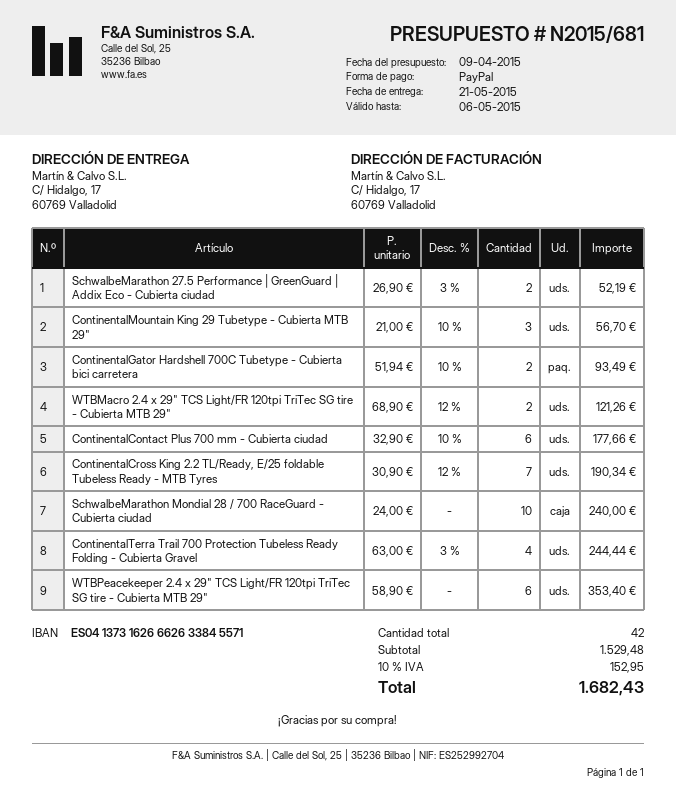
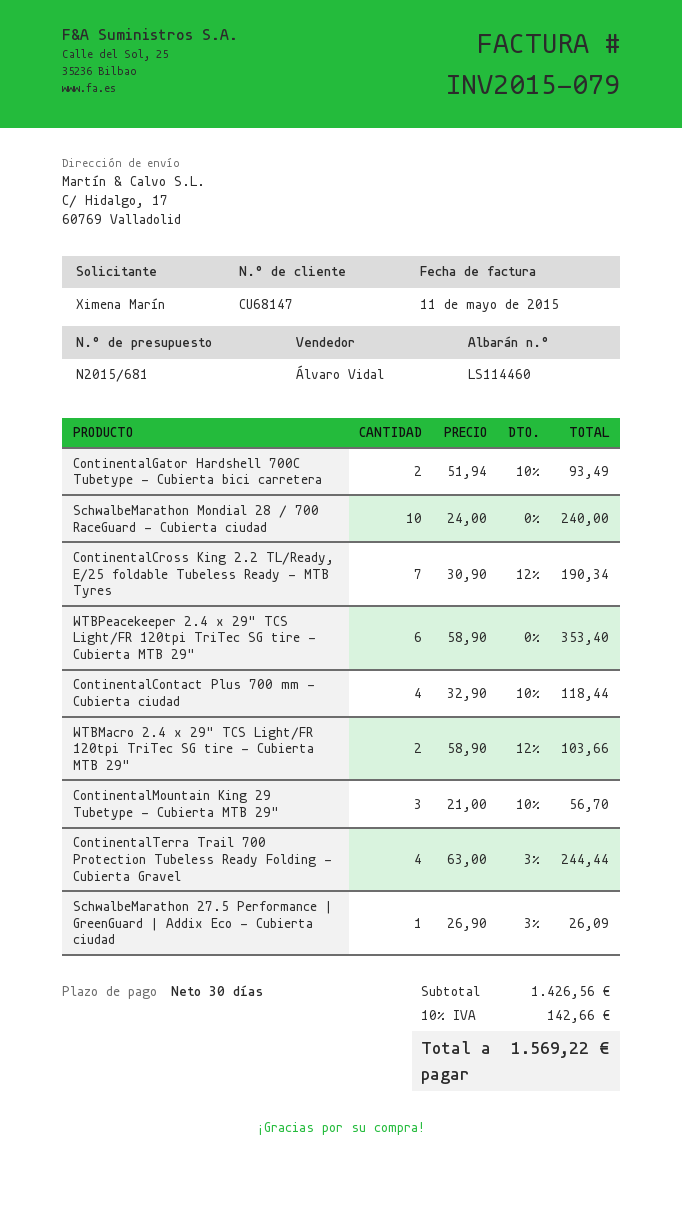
SchwalbeMarathon 27.5 Performance | GreenGuard | Addix Eco - Cubierta ciudad: 2 x 26.90 - 3% = 52.19 -> 1 x 26.90 - 3% = 26.09
WTBMacro 2.4 x 29" TCS Light/FR 120tpi TriTec SG tire - Cubierta MTB 29": 2 x 68.90 - 12% = 121.26 -> 2 x 58.90 - 12% = 103.66
ContinentalContact Plus 700 mm - Cubierta ciudad: 6 x 32.90 - 10% = 177.66 -> 4 x 32.90 - 10% = 118.44
subtotal: 1529.48 -> 1426.56
tax: 10% = 152.95 -> 10% = 142.66
total: 1682.43 -> 1569.22

